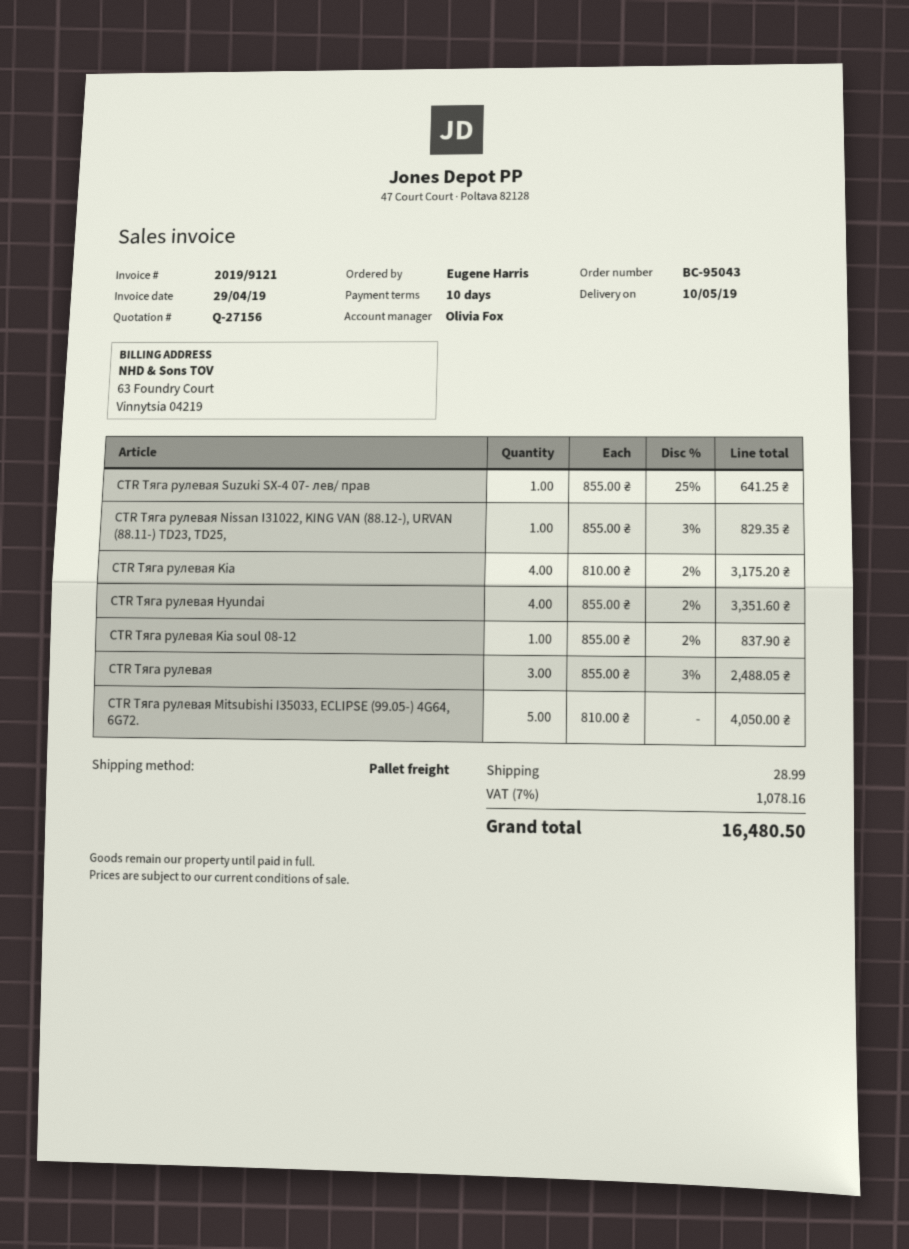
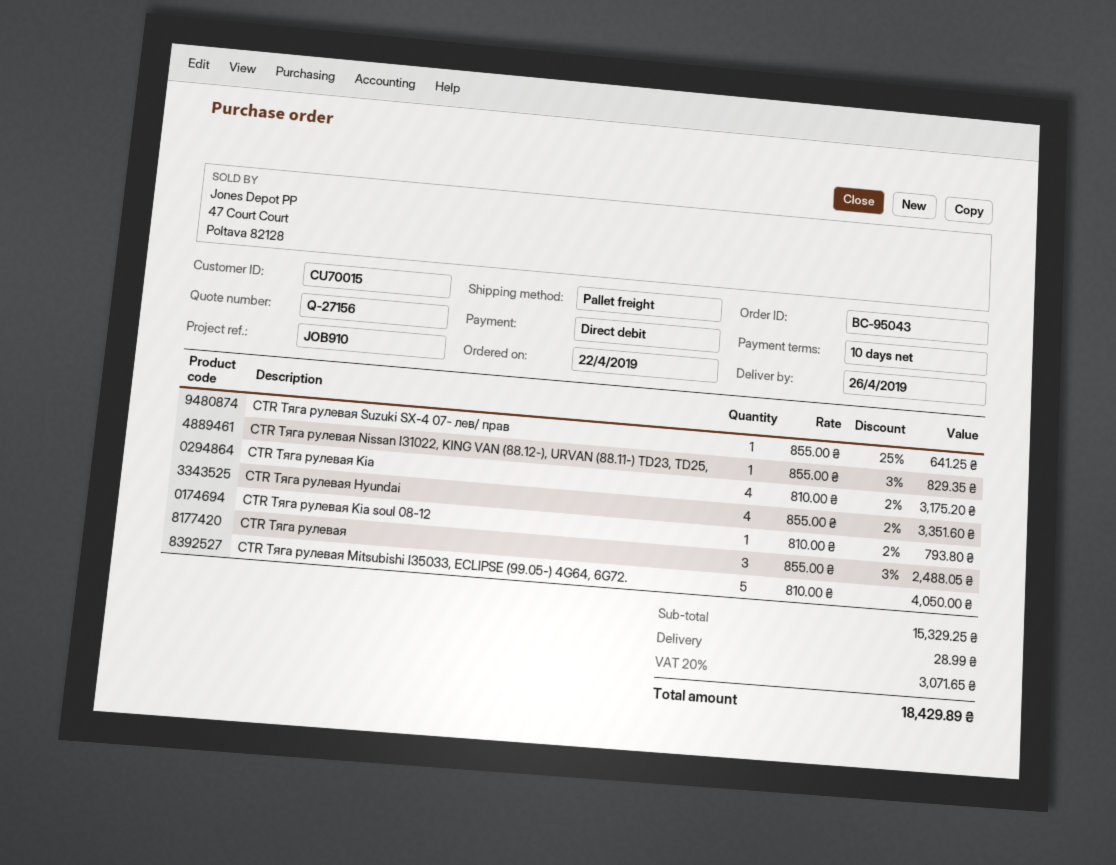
delivery date: 2019-05-10 -> 2019-04-26
CTR Тяга рулевая Kia soul 08-12: 1 x 855.00 - 2% = 837.90 -> 1 x 810.00 - 2% = 793.80
tax: 7% = 1078.16 -> 20% = 3071.65
total: 16480.50 -> 18429.89

